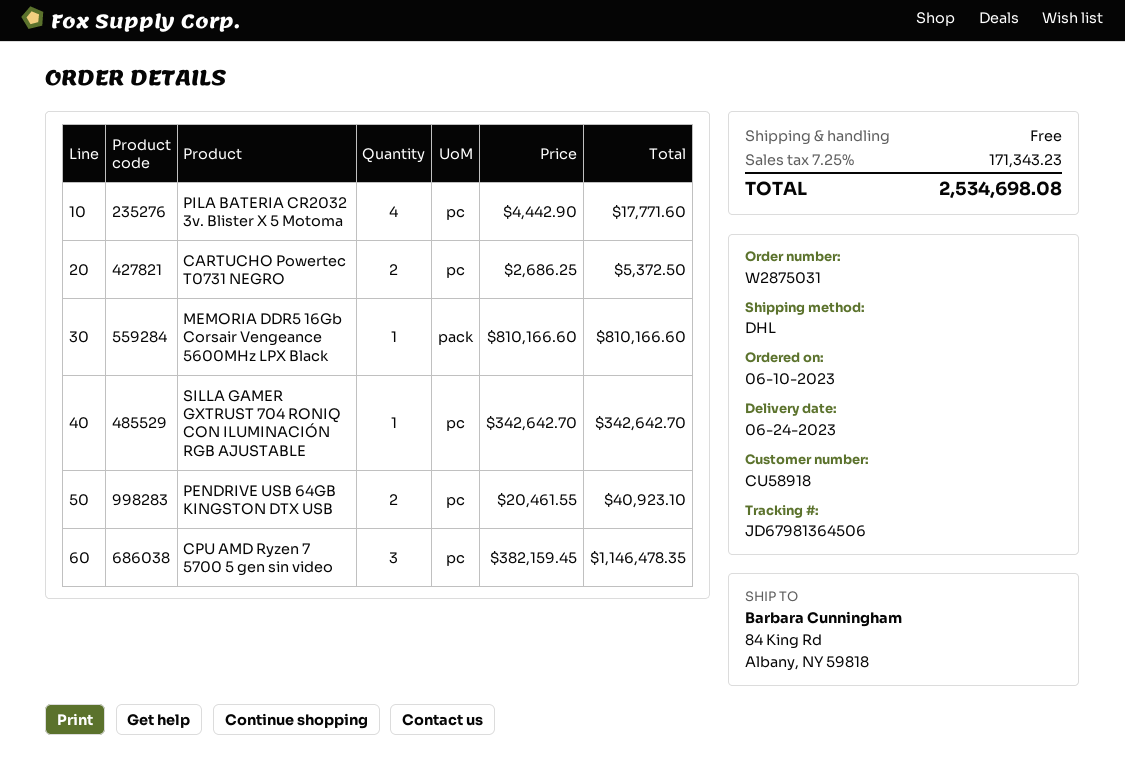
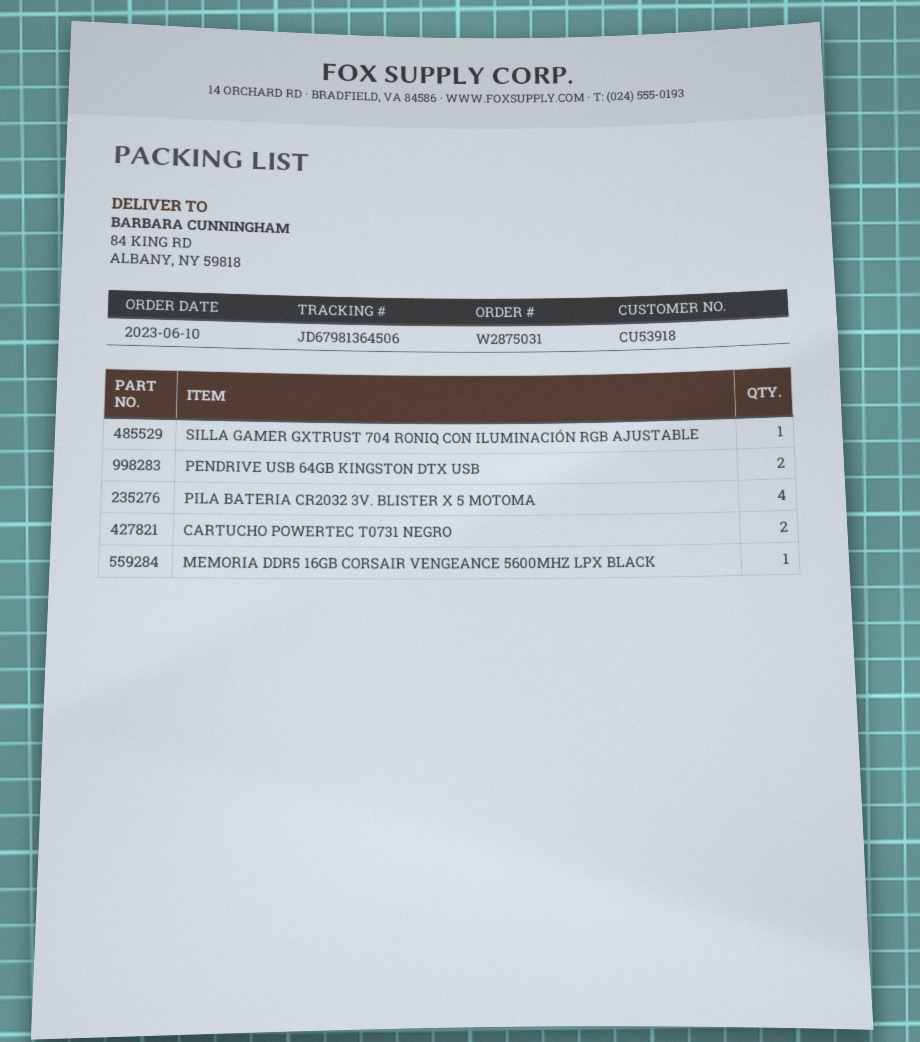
customer number: CU58918 -> CU53918
CPU AMD Ryzen 7 5700 5 gen sin video: 3 -> none

